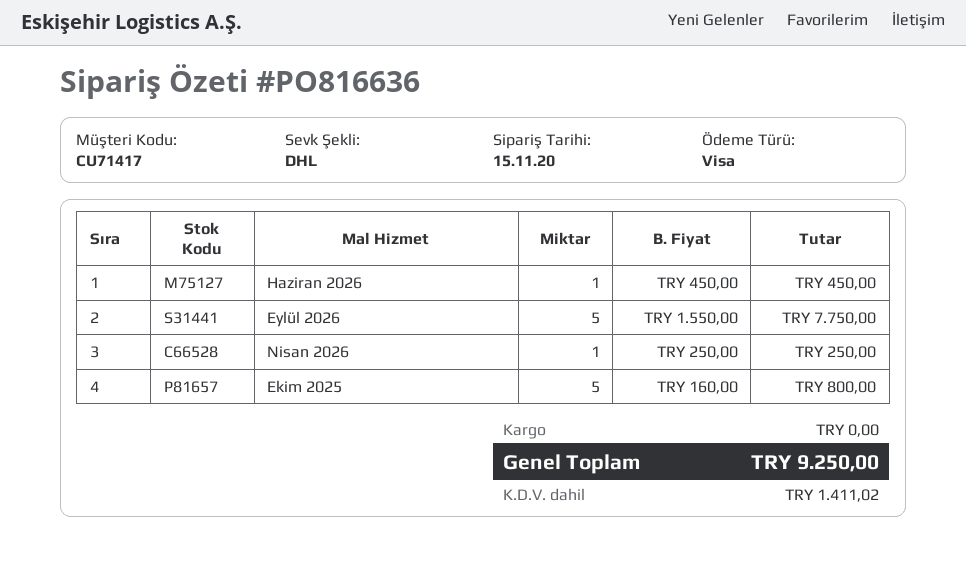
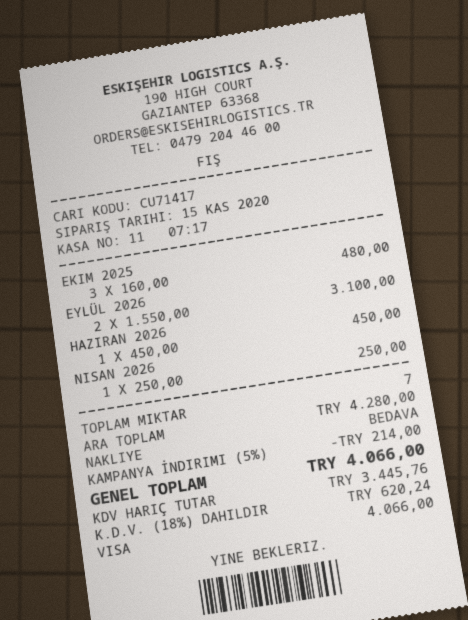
Eylül 2026: 5 x 1550.00 = 7750.00 -> 2 x 1550.00 = 3100.00
Ekim 2025: 5 x 160.00 = 800.00 -> 3 x 160.00 = 480.00
discount: none -> 5% = 214.00
tax: 1411.02 -> 620.24
total: 9250.00 -> 4066.00

